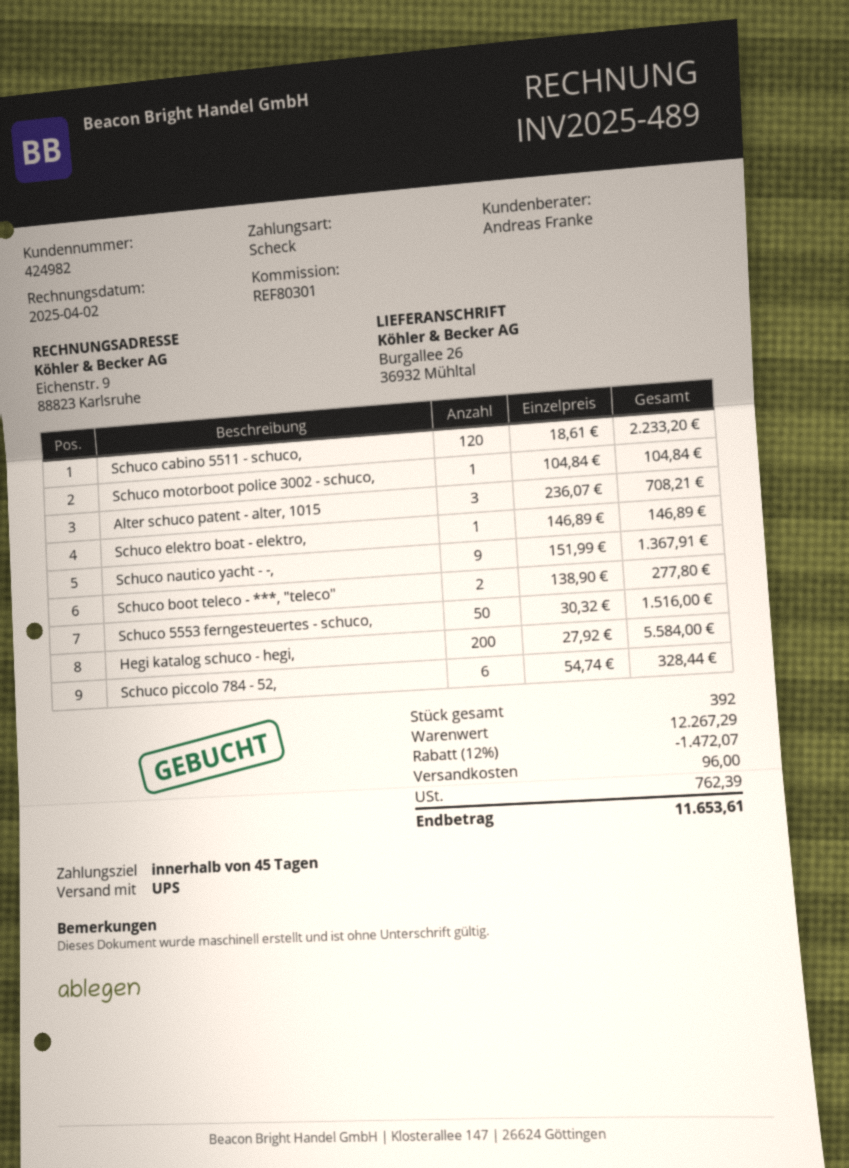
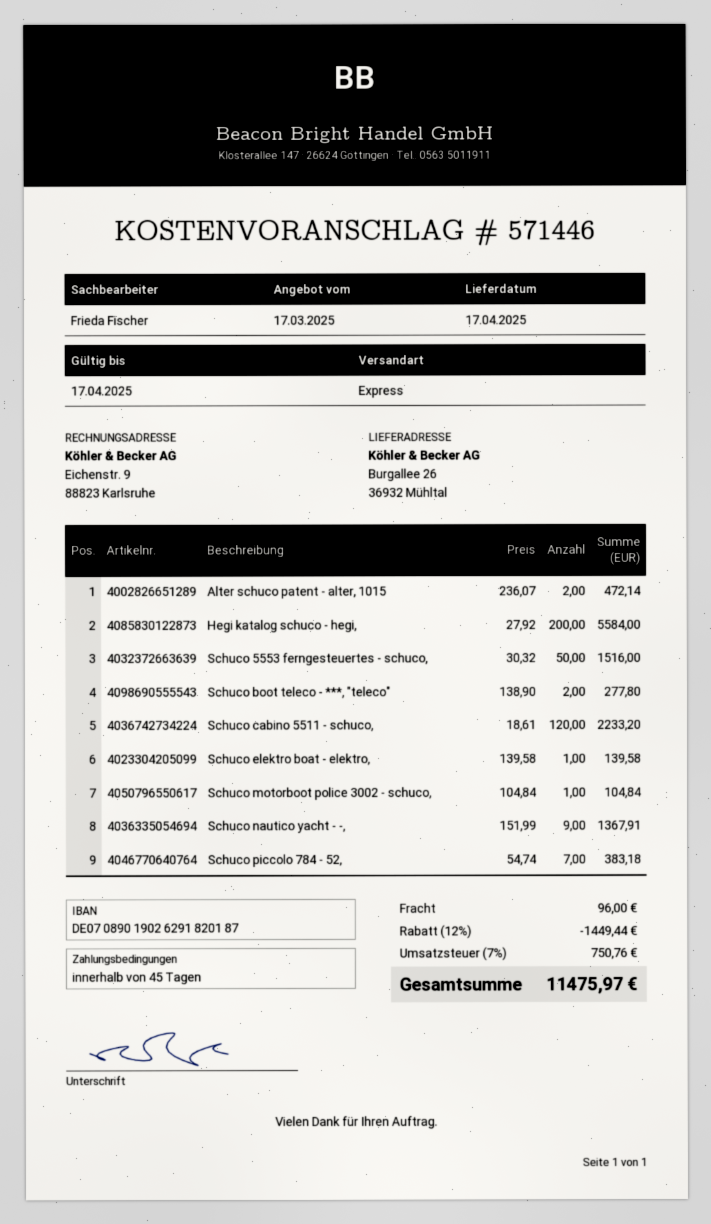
sales rep: Andreas Franke -> Frieda Fischer
shipping method: UPS -> express
Alter schuco patent - alter, 1015: 3 x 236.07 = 708.21 -> 2 x 236.07 = 472.14
Schuco elektro boat - elektro,: 1 x 146.89 = 146.89 -> 1 x 139.58 = 139.58
Schuco piccolo 784 - 52,: 6 x 54.74 = 328.44 -> 7 x 54.74 = 383.18
discount: 12% = 1472.07 -> 12% = 1449.44
tax: 762.39 -> 750.76
total: 11653.61 -> 11475.97

